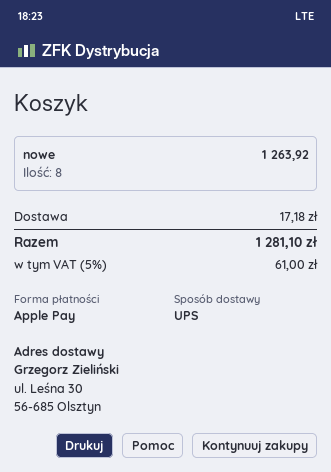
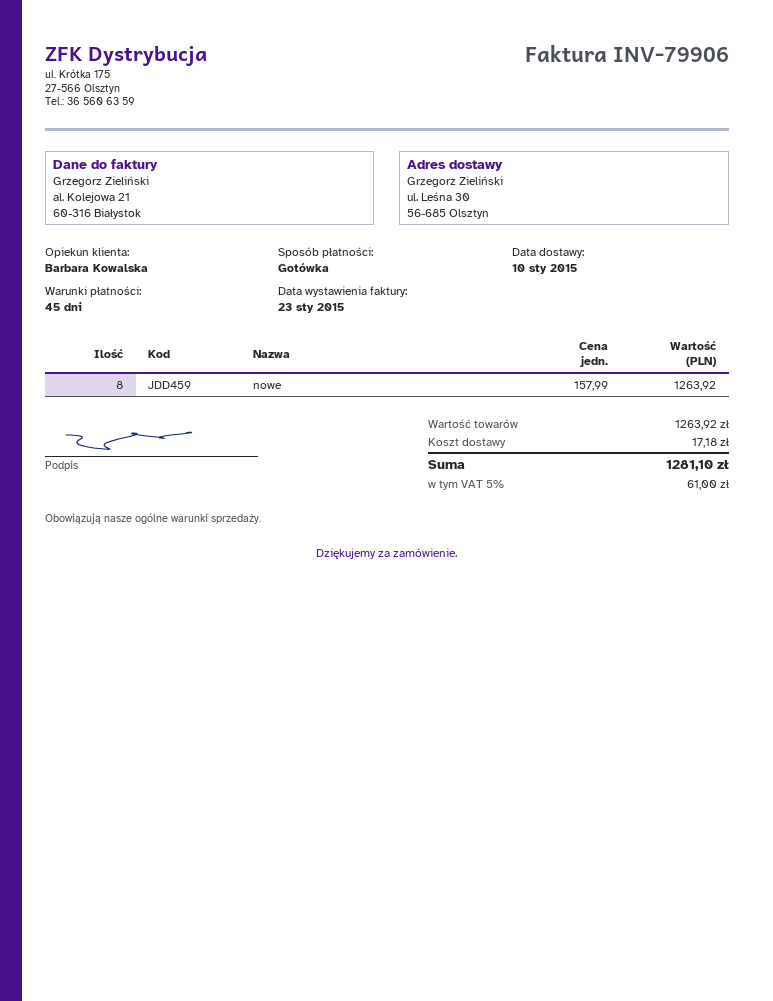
payment method: Apple Pay -> cash

